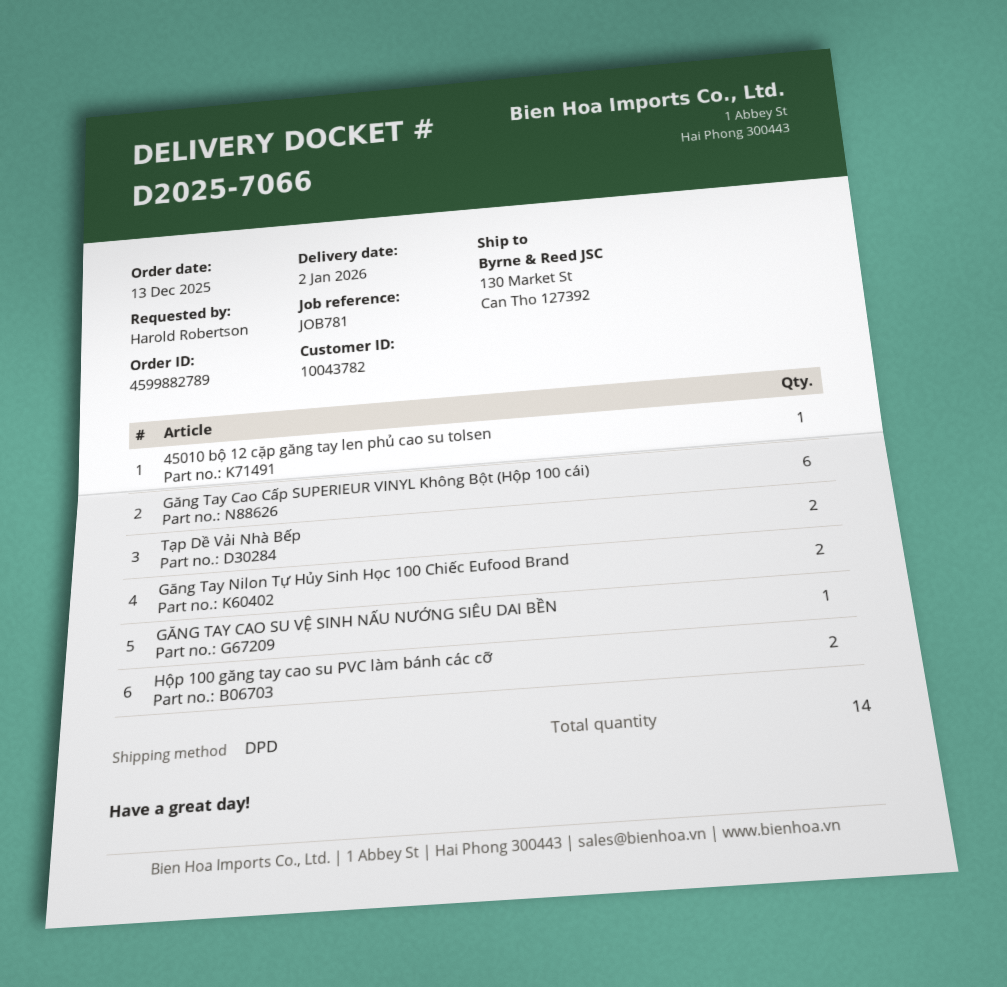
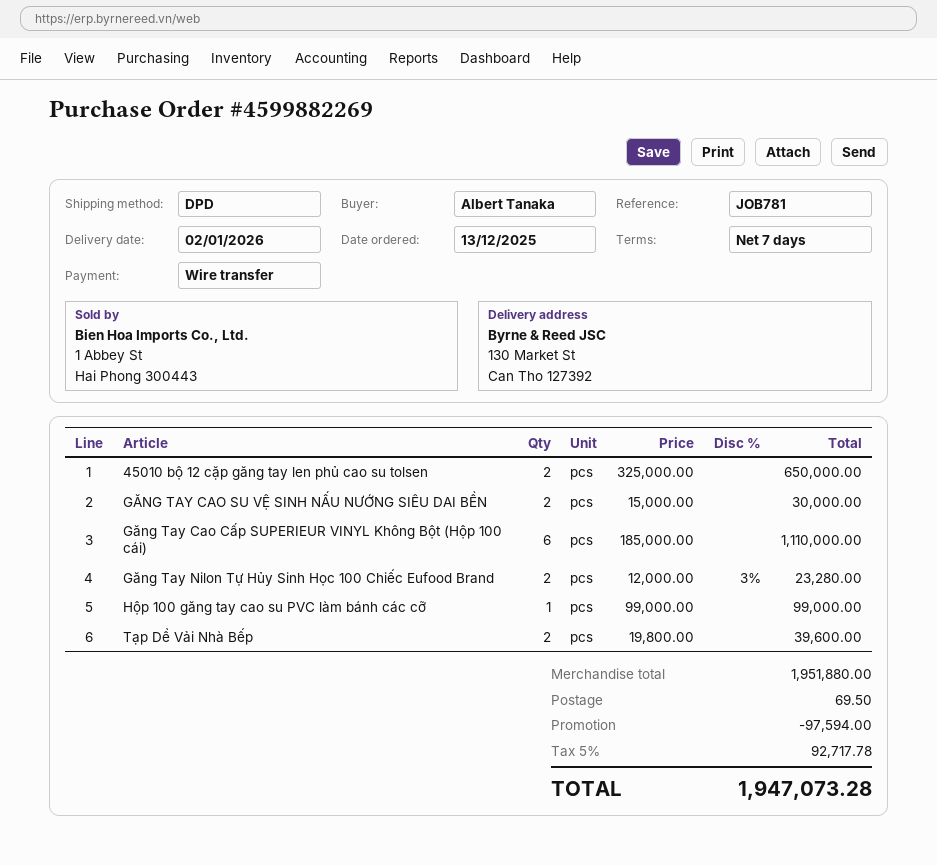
order number: 4599882789 -> 4599882269
ordered by: Harold Robertson -> Albert Tanaka
45010 bộ 12 cặp găng tay len phủ cao su tolsen: 1 -> 2
GĂNG TAY CAO SU VỆ SINH NẤU NƯỚNG SIÊU DAI BỀN: 1 -> 2
Hộp 100 găng tay cao su PVC làm bánh các cỡ: 2 -> 1

